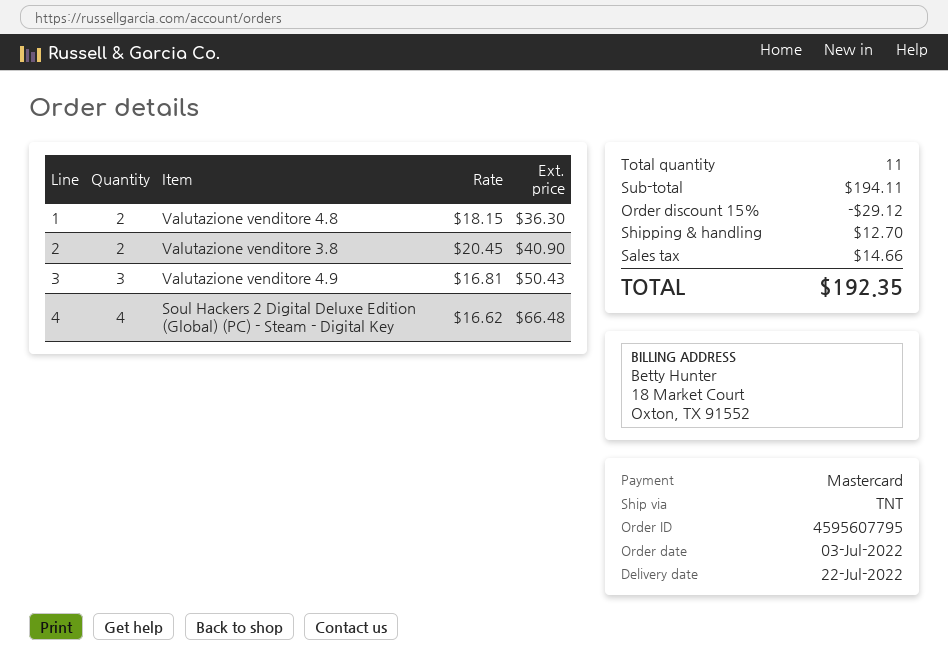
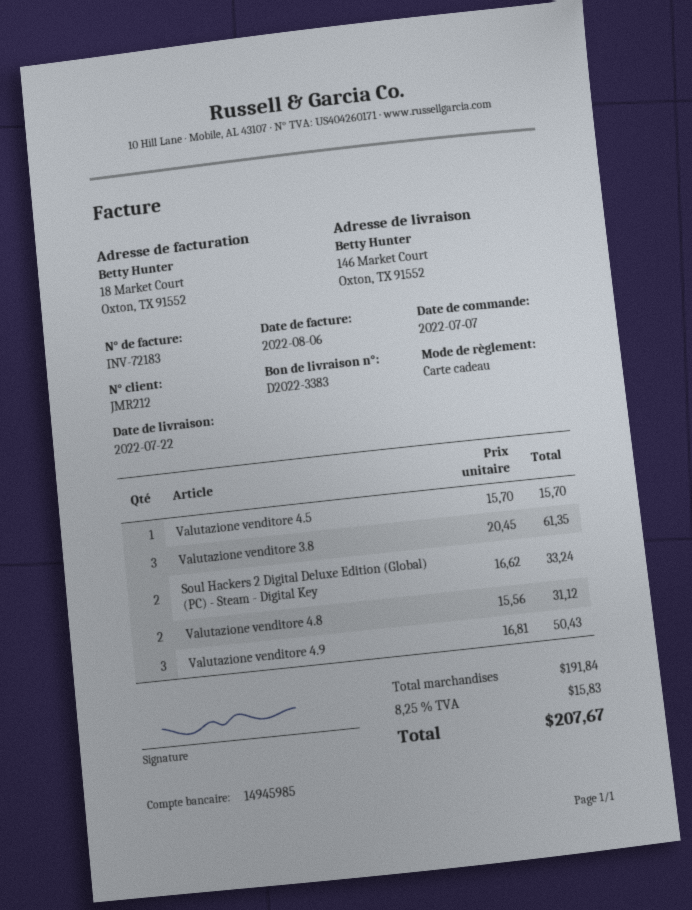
order date: 2022-07-03 -> 2022-07-07
payment method: Mastercard -> gift card
Valutazione venditore 4.8: 2 x 18.15 = 36.30 -> 2 x 15.56 = 31.12
Valutazione venditore 3.8: 2 x 20.45 = 40.90 -> 3 x 20.45 = 61.35
Soul Hackers 2 Digital Deluxe Edition (Global) (PC) - Steam - Digital Key: 4 x 16.62 = 66.48 -> 2 x 16.62 = 33.24
Valutazione venditore 4.5: none -> 1 x 15.70 = 15.70
subtotal: 194.11 -> 191.84
discount: 15% = 29.12 -> none
shipping: 12.70 -> none
tax: 14.66 -> 15.83
total: 192.35 -> 207.67

